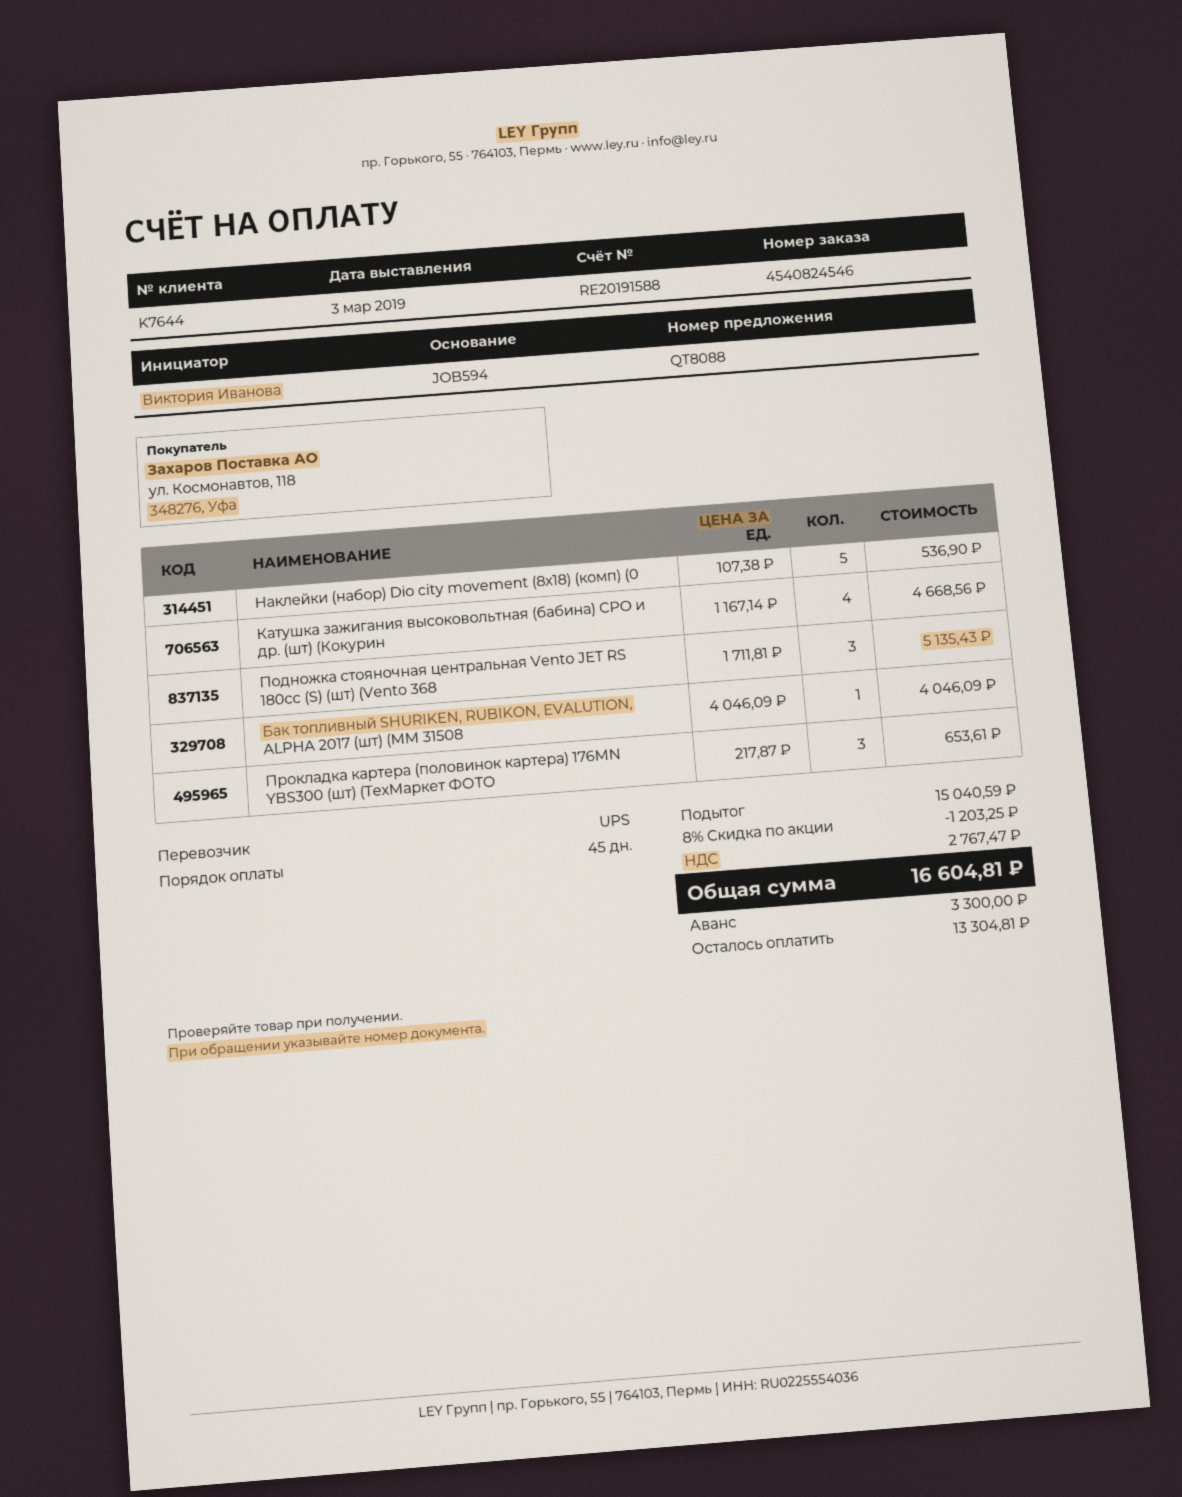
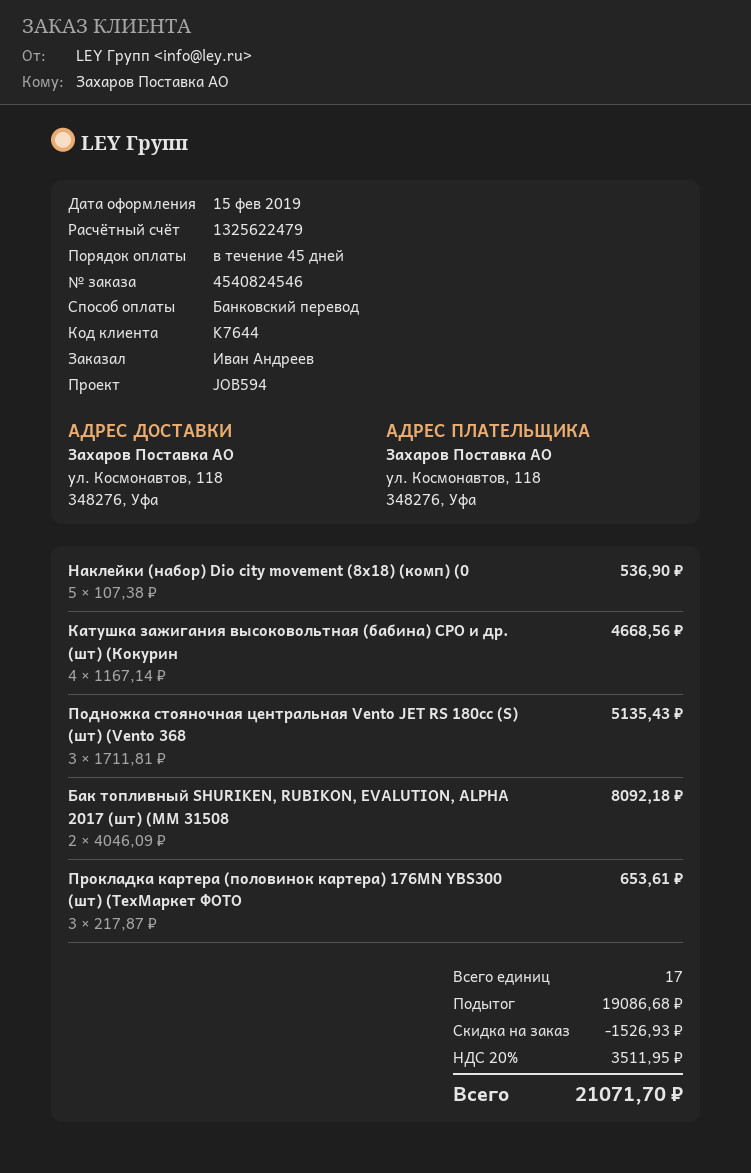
ordered by: Виктория Иванова -> Иван Андреев
Бак топливный SHURIKEN, RUBIKON, EVALUTION, ALPHA 2017 (шт) (MM 31508: 1 x 4046.09 = 4046.09 -> 2 x 4046.09 = 8092.18
subtotal: 15040.59 -> 19086.68
discount: 1203.25 -> 1526.93
tax: 2767.47 -> 3511.95
total: 16604.81 -> 21071.70

